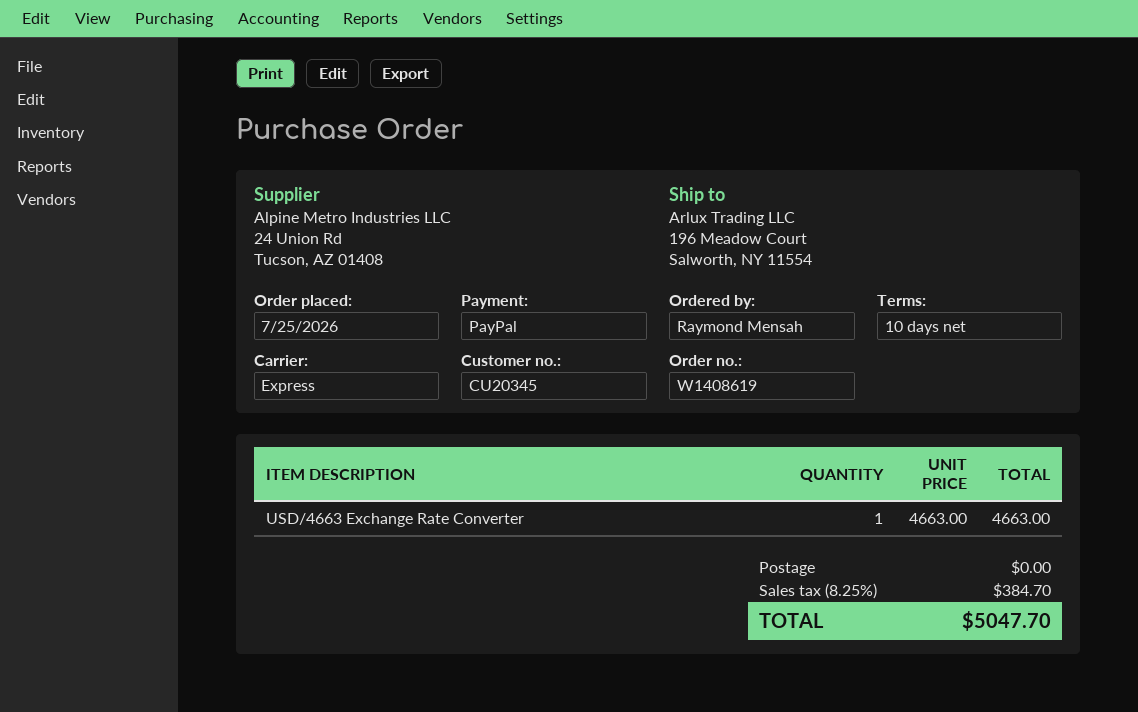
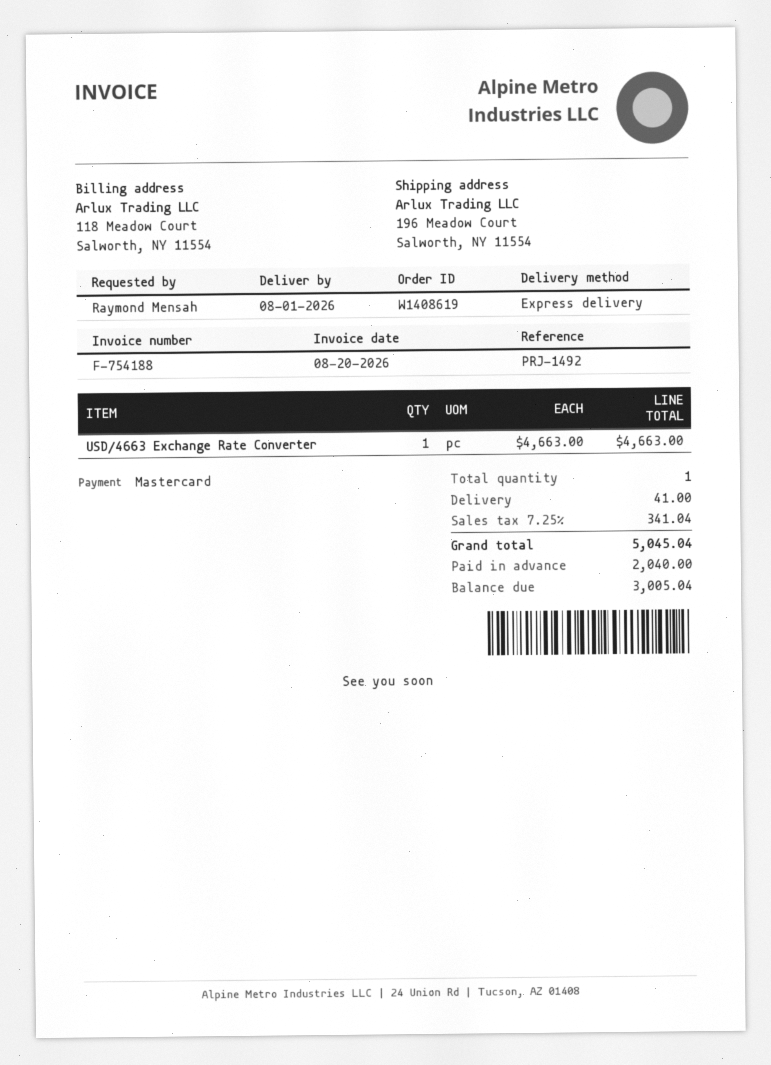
payment method: PayPal -> Mastercard
shipping: 0.00 -> 41.00
tax: 8.25% = 384.70 -> 7.25% = 341.04
total: 5047.70 -> 5045.04

